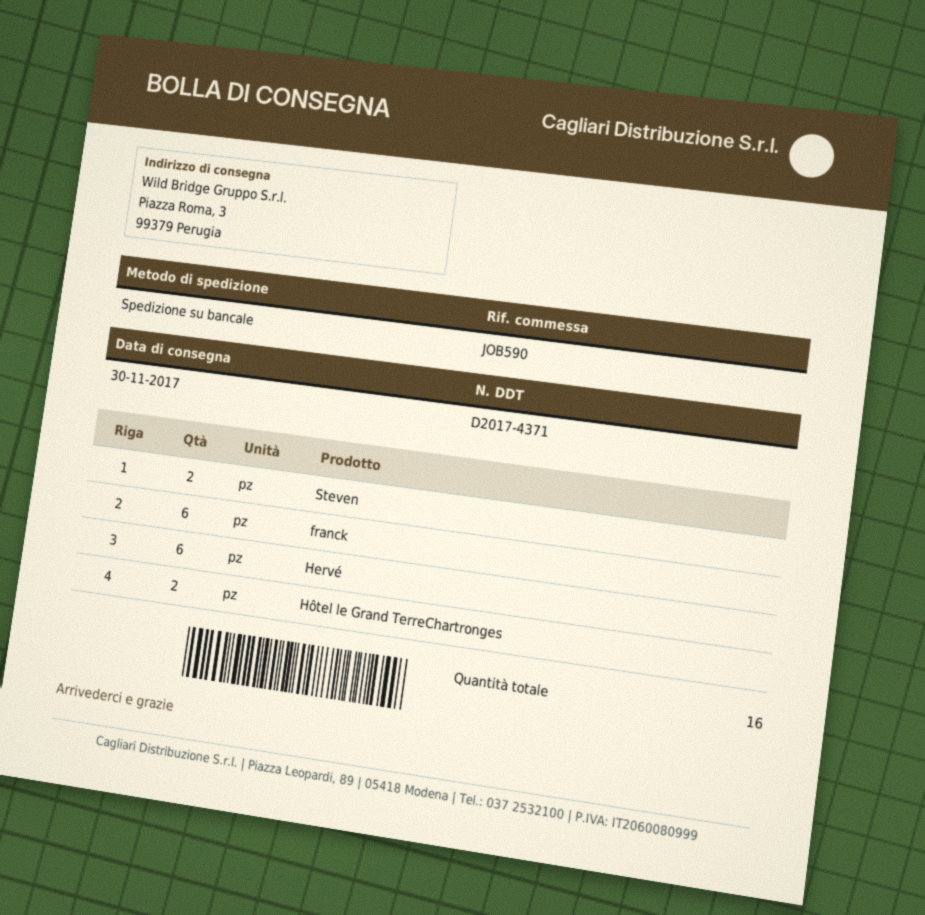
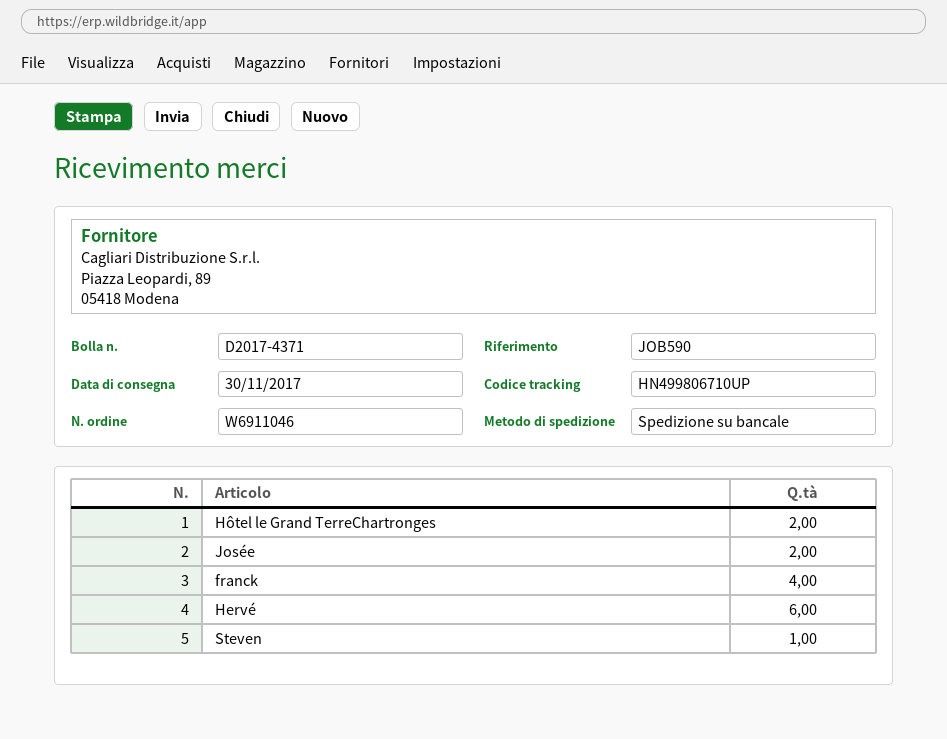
Steven: 2 -> 1
franck: 6 -> 4
Josée: none -> 2

